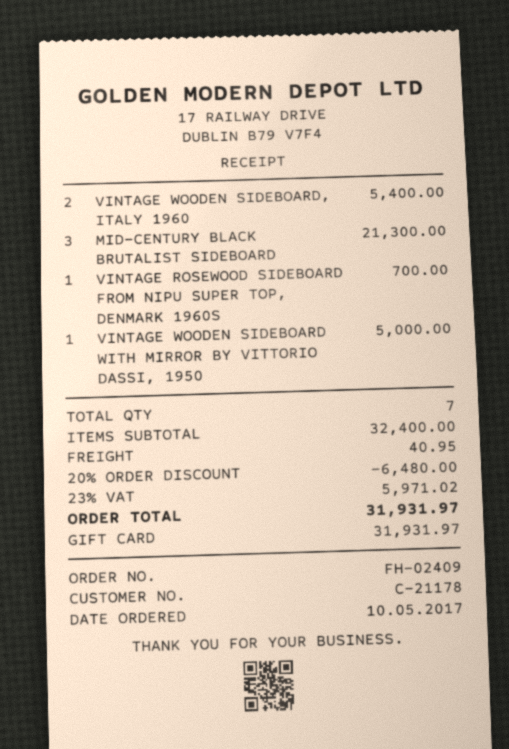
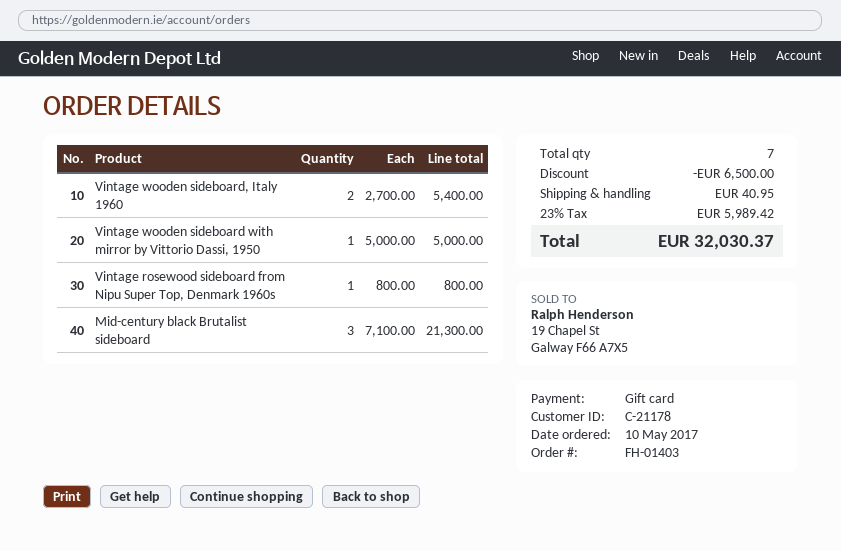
order number: FH-02409 -> FH-01403
VINTAGE ROSEWOOD SIDEBOARD FROM NIPU SUPER TOP, DENMARK 1960S: 1 for 700.00 -> 1 for 800.00
discount: 6480.00 -> 6500.00
tax: 23% = 5971.02 -> 23% = 5989.42
total: 31931.97 -> 32030.37

